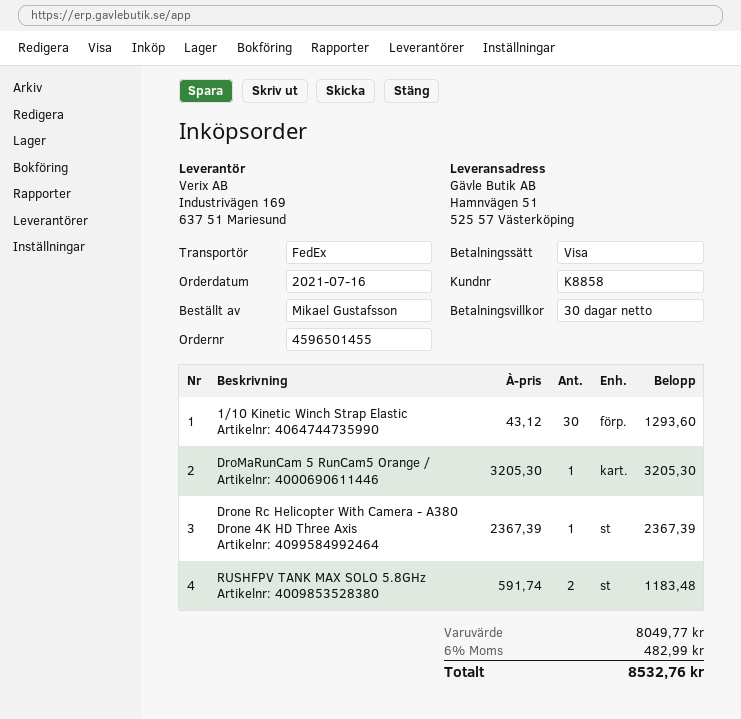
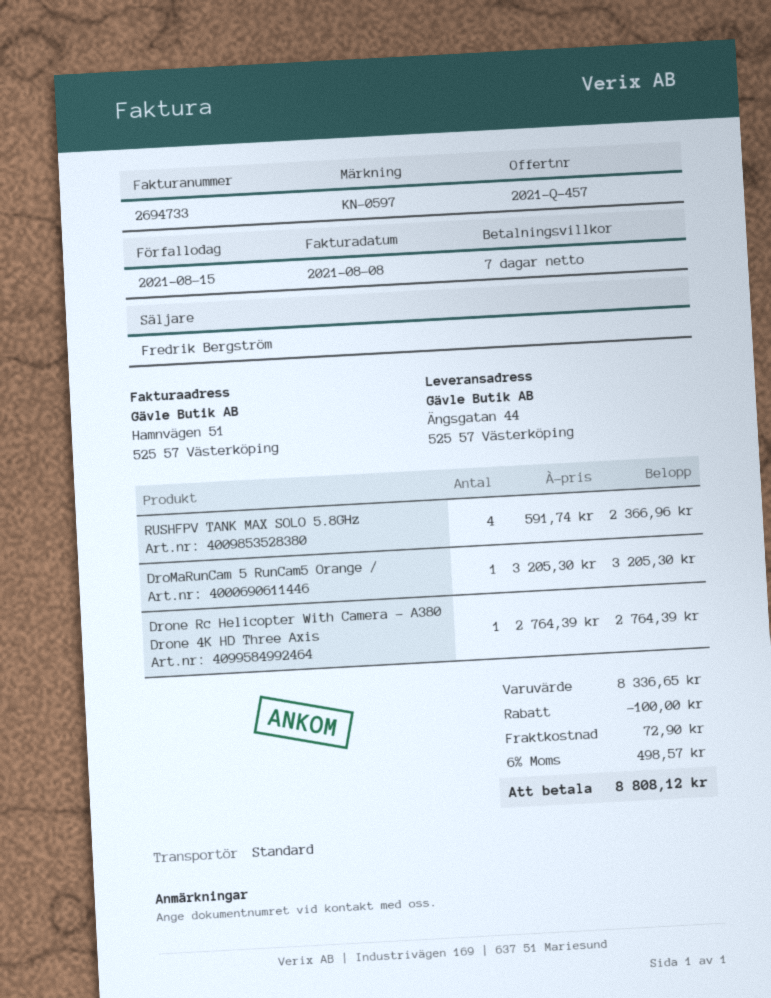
payment terms: 30 days -> 7 days
shipping method: FedEx -> standard
ship to: Hamnvägen 51, 525 57 Västerköping -> Ängsgatan 44, 525 57 Västerköping
1/10 Kinetic Winch Strap Elastic: 30 x 43.12 = 1293.60 -> none
Drone Rc Helicopter With Camera - A380 Drone 4K HD Three Axis: 1 x 2367.39 = 2367.39 -> 1 x 2764.39 = 2764.39
RUSHFPV TANK MAX SOLO 5.8GHz: 2 x 591.74 = 1183.48 -> 4 x 591.74 = 2366.96
subtotal: 8049.77 -> 8336.65
discount: none -> 100.00
shipping: none -> 72.90
tax: 6% = 482.99 -> 6% = 498.57
total: 8532.76 -> 8808.12

